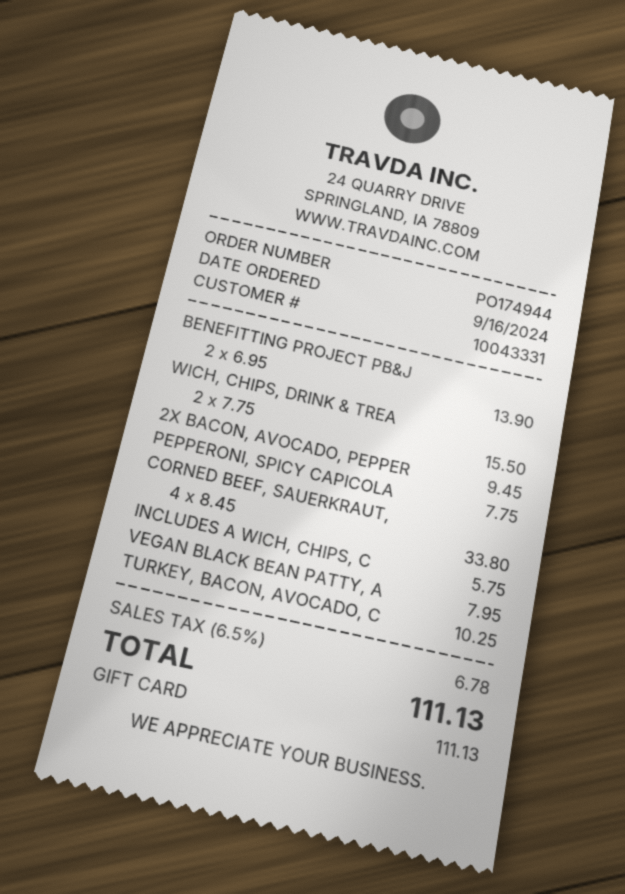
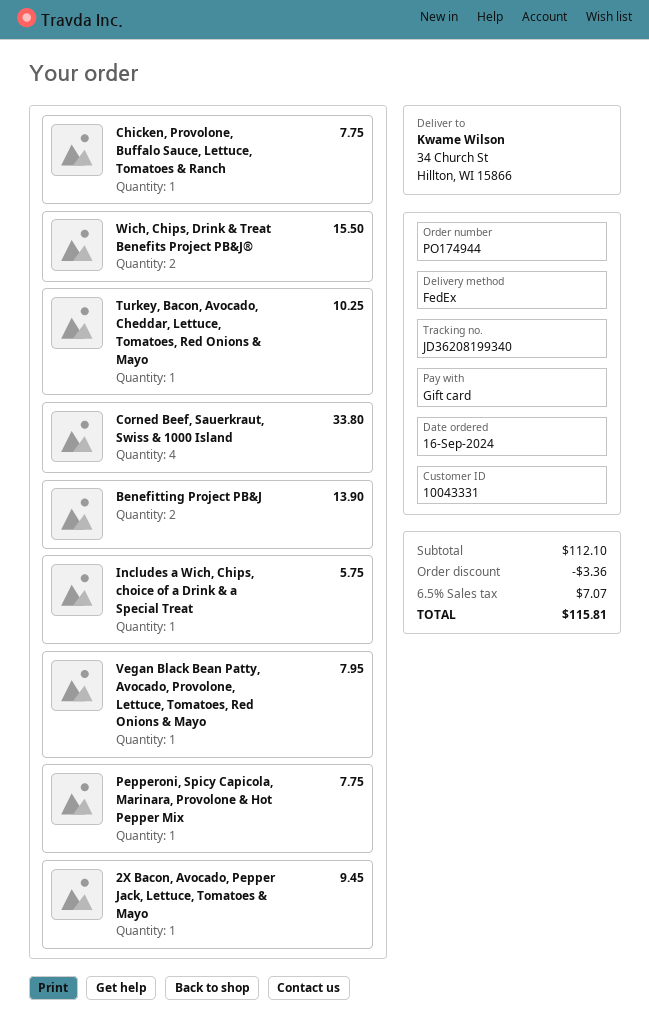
Chicken, Provolone, Buffalo Sauce, Lettuce, Tomatoes & Ranch: none -> 1 for 7.75
discount: none -> 3.36
tax: 6.5% = 6.78 -> 6.5% = 7.07
total: 111.13 -> 115.81

